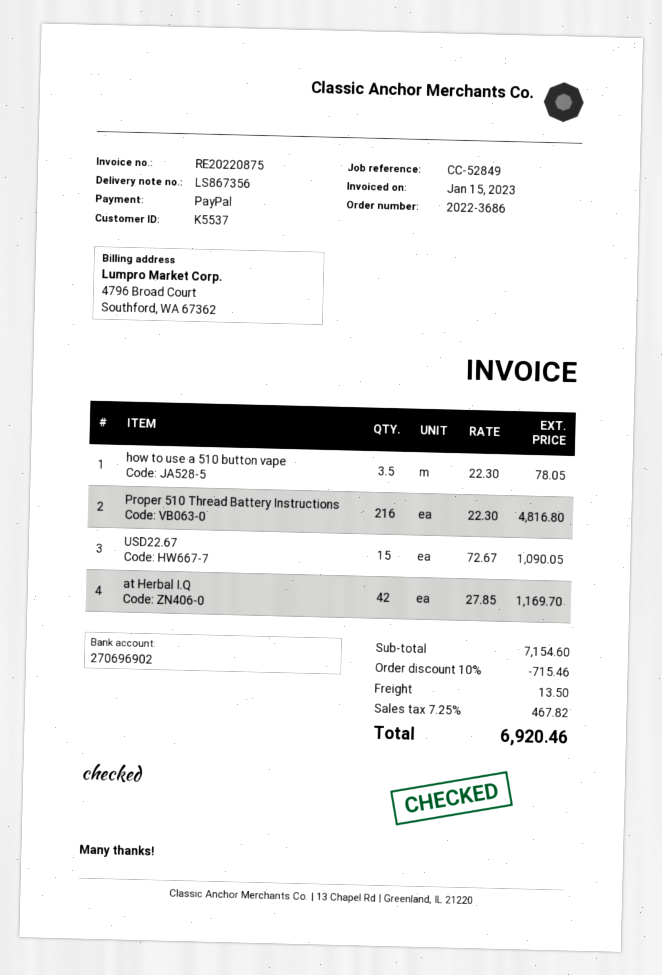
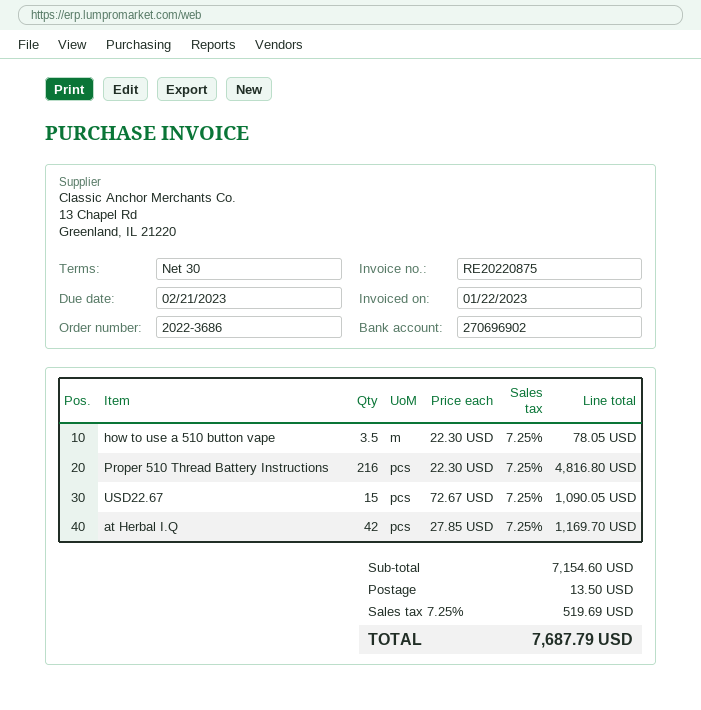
invoice date: 2023-01-15 -> 2023-01-22
discount: 10% = 715.46 -> none
tax: 7.25% = 467.82 -> 7.25% = 519.69
total: 6920.46 -> 7687.79

